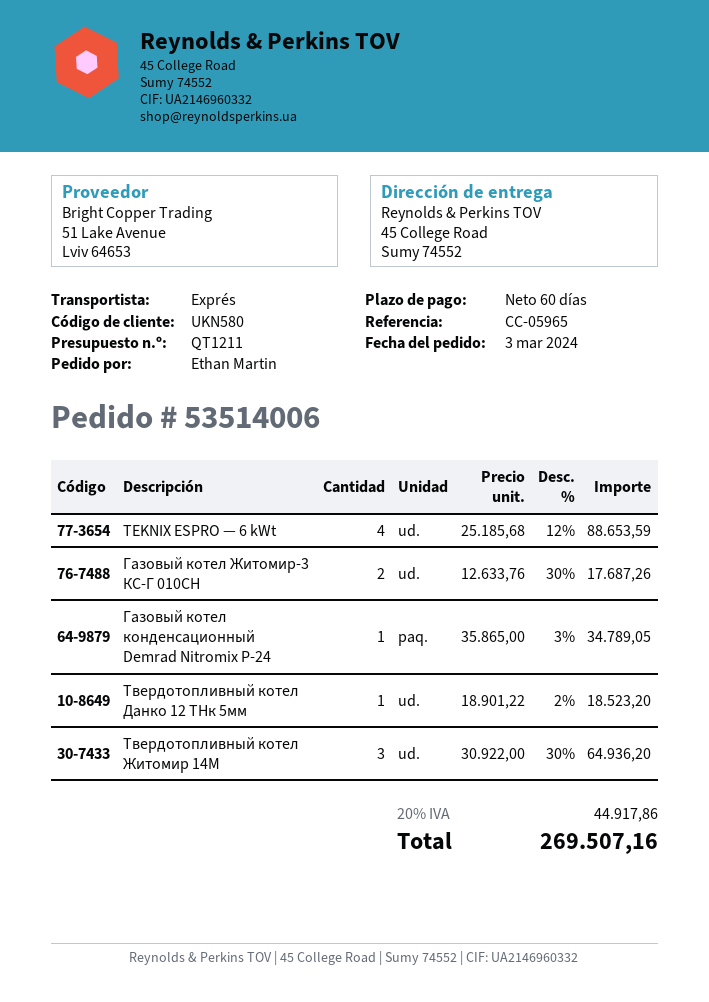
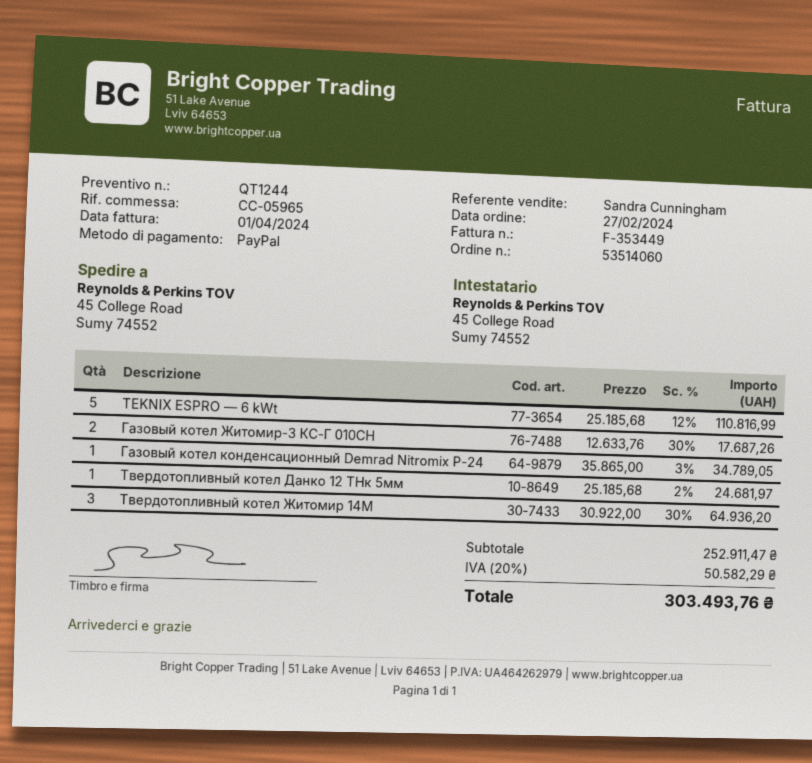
quote number: QT1211 -> QT1244
order number: 53514006 -> 53514060
order date: 2024-03-03 -> 2024-02-27
TEKNIX ESPRO — 6 kWt: 4 x 25185.68 - 12% = 88653.59 -> 5 x 25185.68 - 12% = 110816.99
Твердотопливный котел Данко 12 ТНк 5мм: 1 x 18901.22 - 2% = 18523.20 -> 1 x 25185.68 - 2% = 24681.97
tax: 20% = 44917.86 -> 20% = 50582.29
total: 269507.16 -> 303493.76

